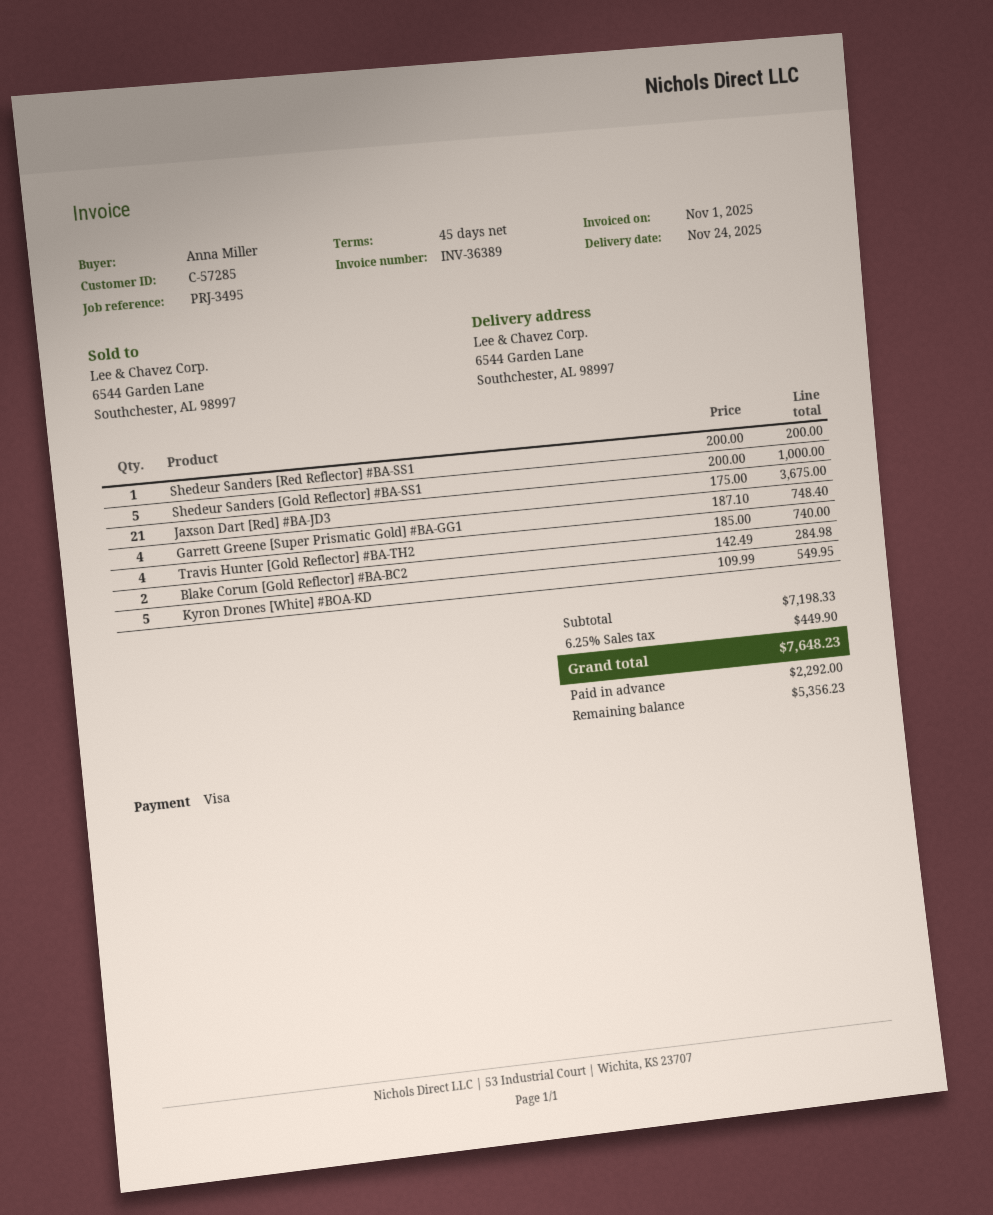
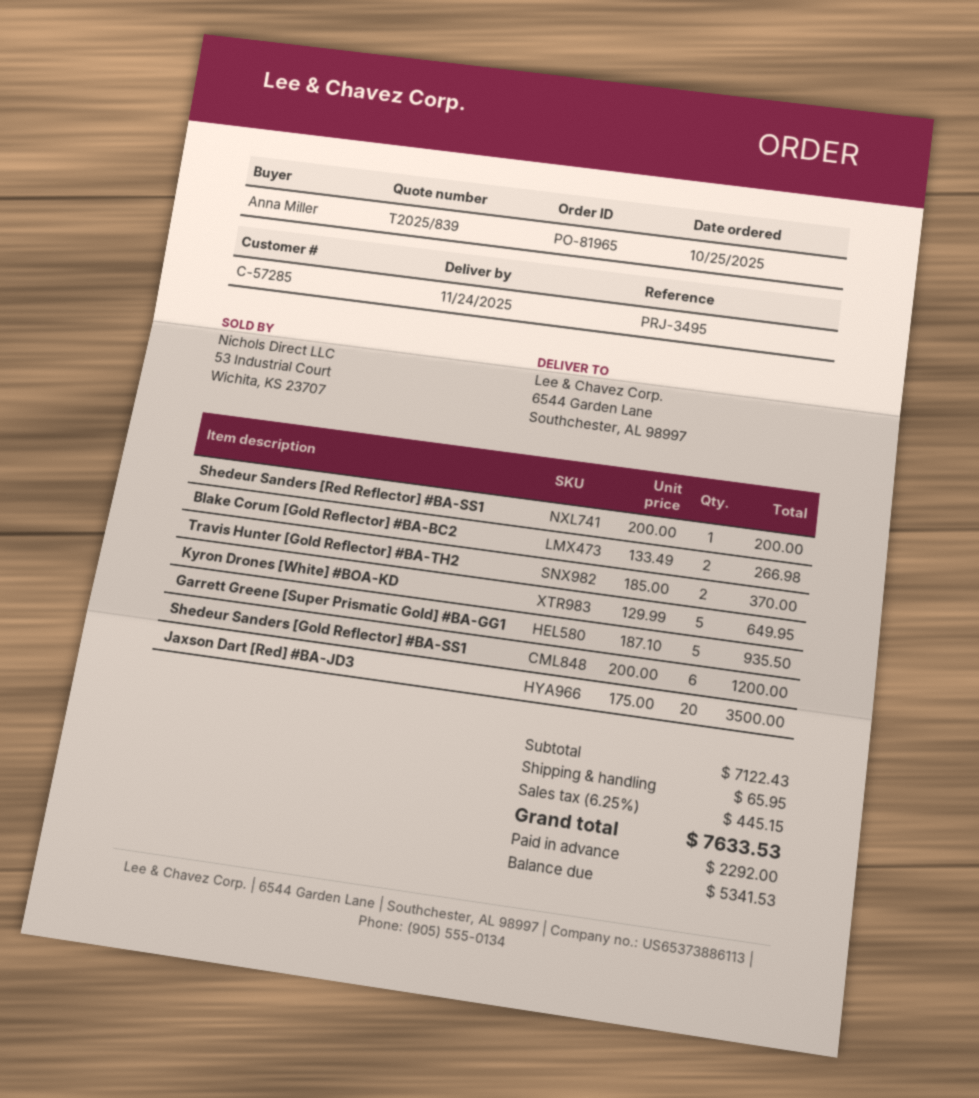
Shedeur Sanders [Gold Reflector] #BA-SS1: 5 x 200.00 = 1000.00 -> 6 x 200.00 = 1200.00
Jaxson Dart [Red] #BA-JD3: 21 x 175.00 = 3675.00 -> 20 x 175.00 = 3500.00
Garrett Greene [Super Prismatic Gold] #BA-GG1: 4 x 187.10 = 748.40 -> 5 x 187.10 = 935.50
Travis Hunter [Gold Reflector] #BA-TH2: 4 x 185.00 = 740.00 -> 2 x 185.00 = 370.00
Blake Corum [Gold Reflector] #BA-BC2: 2 x 142.49 = 284.98 -> 2 x 133.49 = 266.98
Kyron Drones [White] #BOA-KD: 5 x 109.99 = 549.95 -> 5 x 129.99 = 649.95
subtotal: 7198.33 -> 7122.43
shipping: none -> 65.95
tax: 6.25% = 449.90 -> 6.25% = 445.15
total: 7648.23 -> 7633.53
balance: 5356.23 -> 5341.53

